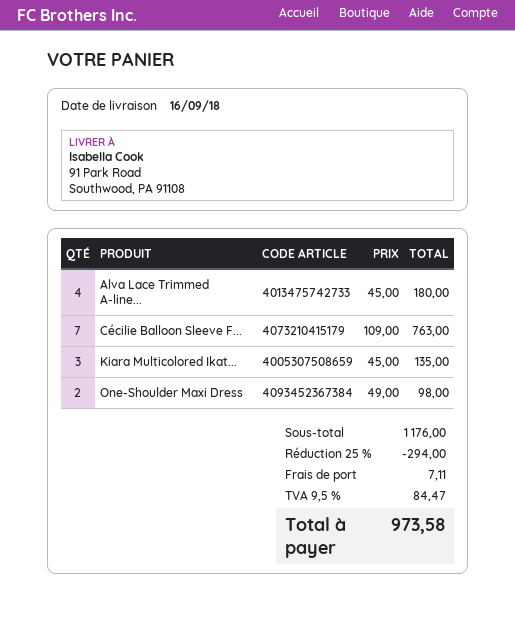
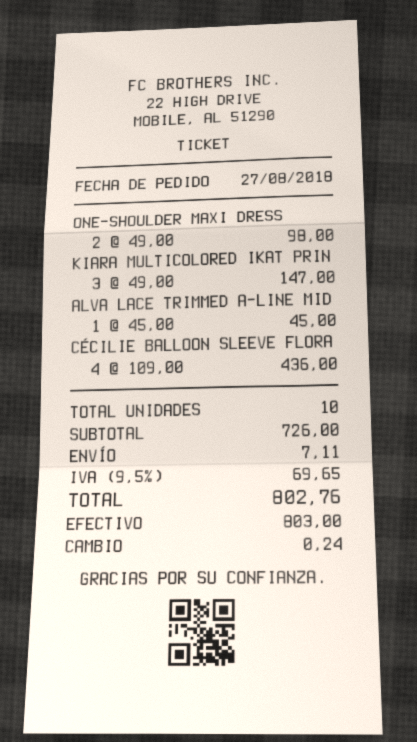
Alva Lace Trimmed A-line...: 4 x 45.00 = 180.00 -> 1 x 45.00 = 45.00
Cécilie Balloon Sleeve F...: 7 x 109.00 = 763.00 -> 4 x 109.00 = 436.00
Kiara Multicolored Ikat...: 3 x 45.00 = 135.00 -> 3 x 49.00 = 147.00
subtotal: 1176.00 -> 726.00
discount: 25% = 294.00 -> none
tax: 9.5% = 84.47 -> 9.5% = 69.65
total: 973.58 -> 802.76

